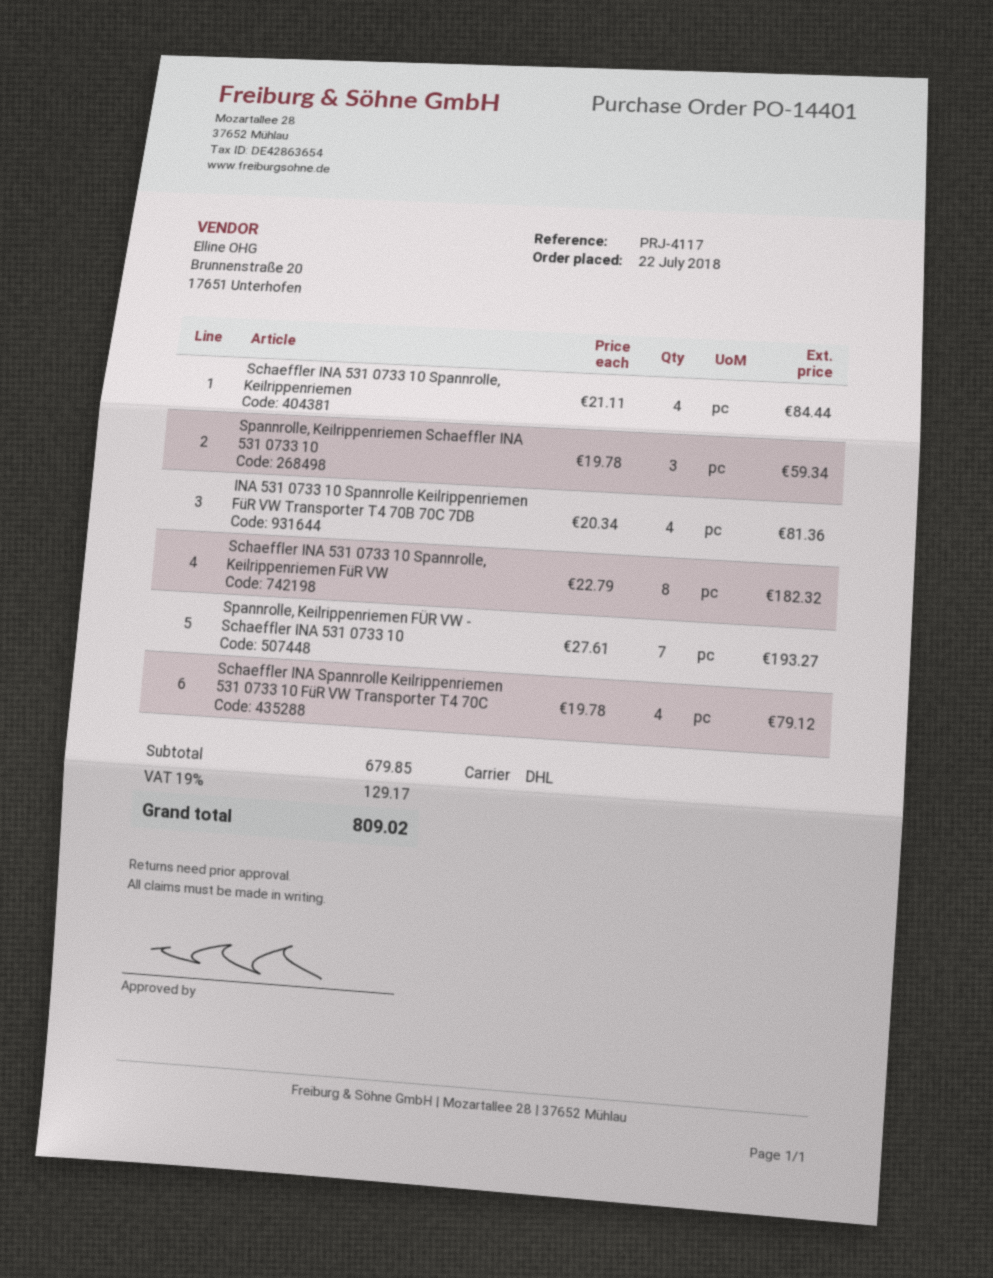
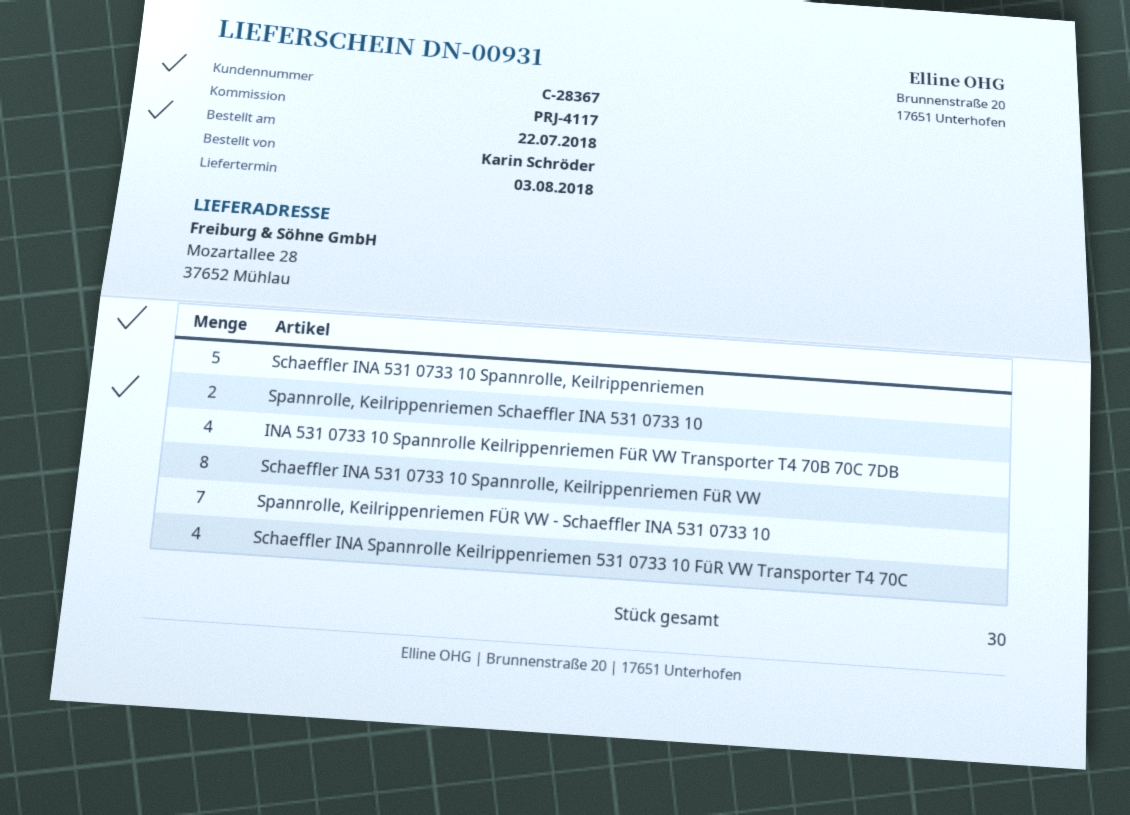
Schaeffler INA 531 0733 10 Spannrolle, Keilrippenriemen: 4 -> 5
Spannrolle, Keilrippenriemen Schaeffler INA 531 0733 10: 3 -> 2

